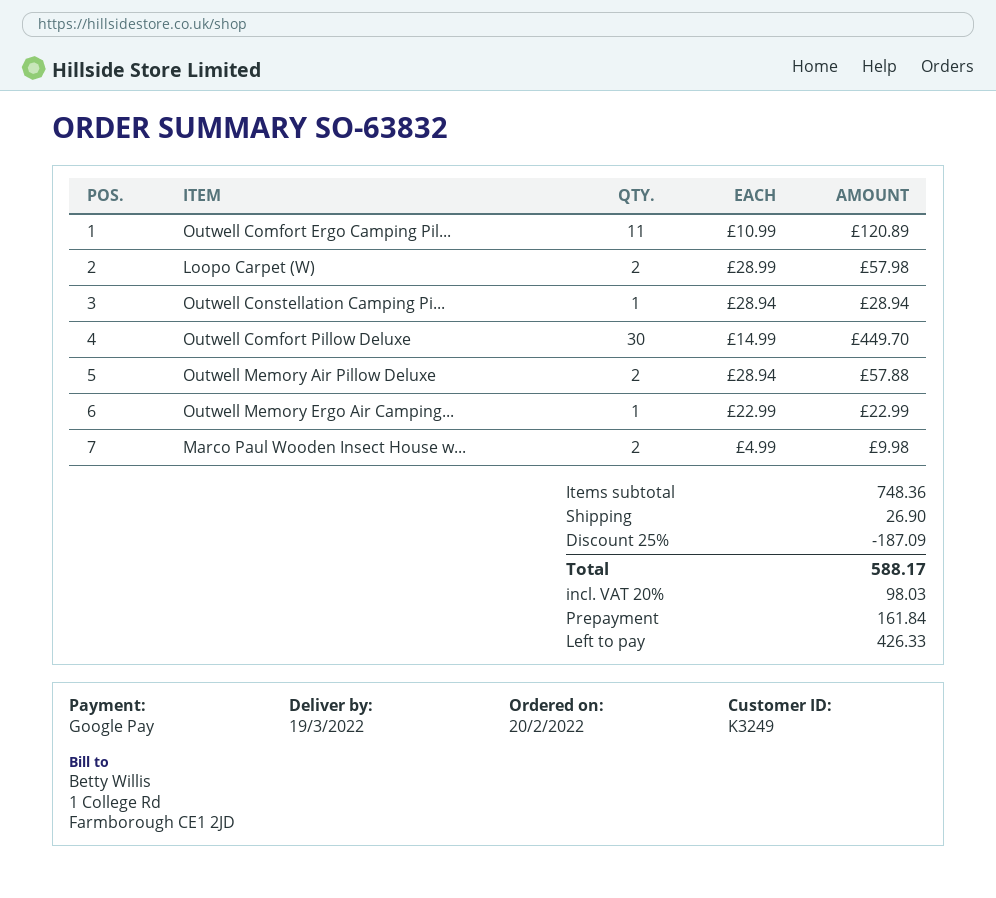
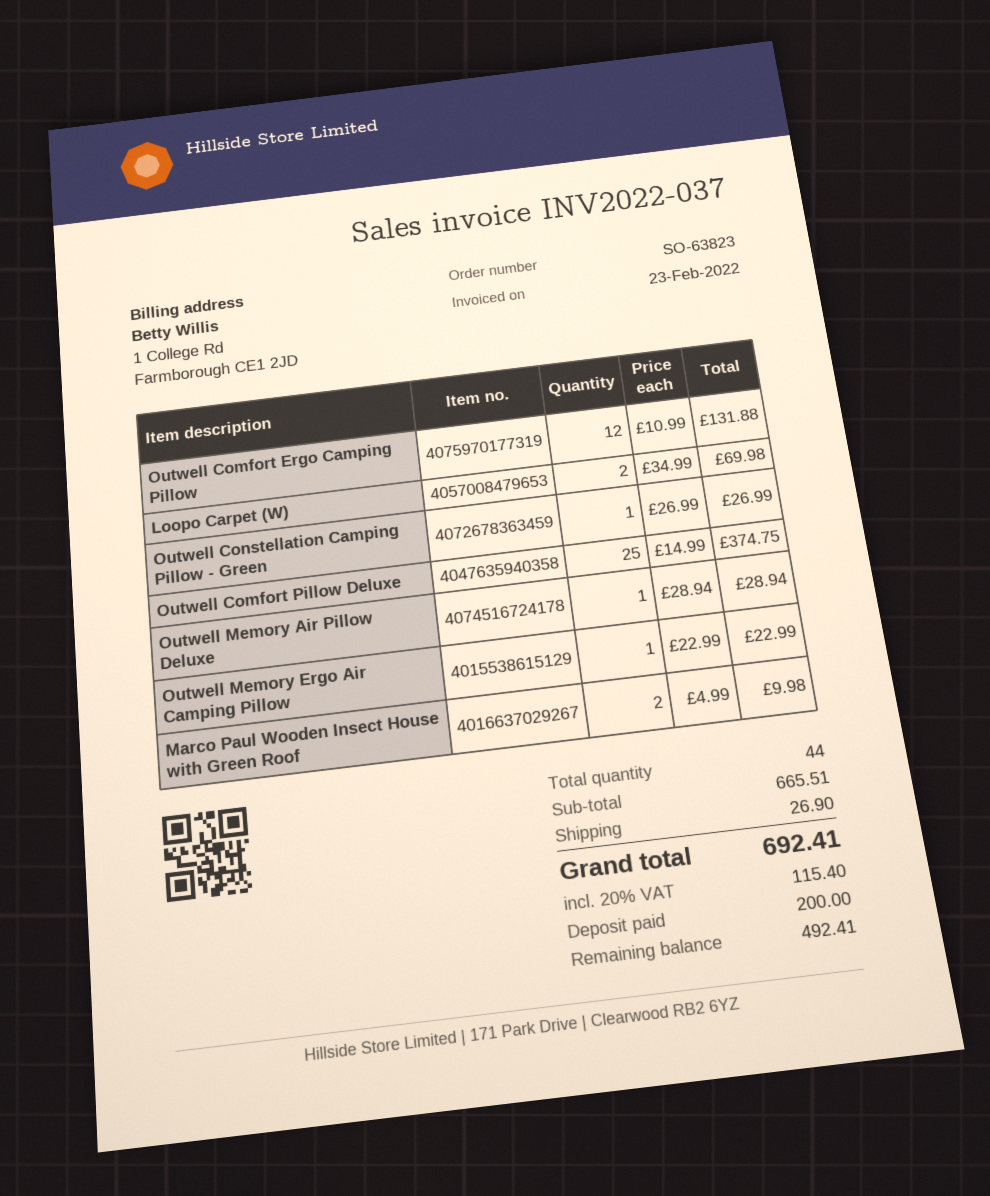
order number: SO-63832 -> SO-63823
Outwell Comfort Ergo Camping Pil...: 11 x 10.99 = 120.89 -> 12 x 10.99 = 131.88
Loopo Carpet (W): 2 x 28.99 = 57.98 -> 2 x 34.99 = 69.98
Outwell Constellation Camping Pi...: 1 x 28.94 = 28.94 -> 1 x 26.99 = 26.99
Outwell Comfort Pillow Deluxe: 30 x 14.99 = 449.70 -> 25 x 14.99 = 374.75
Outwell Memory Air Pillow Deluxe: 2 x 28.94 = 57.88 -> 1 x 28.94 = 28.94
subtotal: 748.36 -> 665.51
discount: 25% = 187.09 -> none
tax: 20% = 98.03 -> 20% = 115.40
total: 588.17 -> 692.41
deposit: 161.84 -> 200.00
balance: 426.33 -> 492.41

